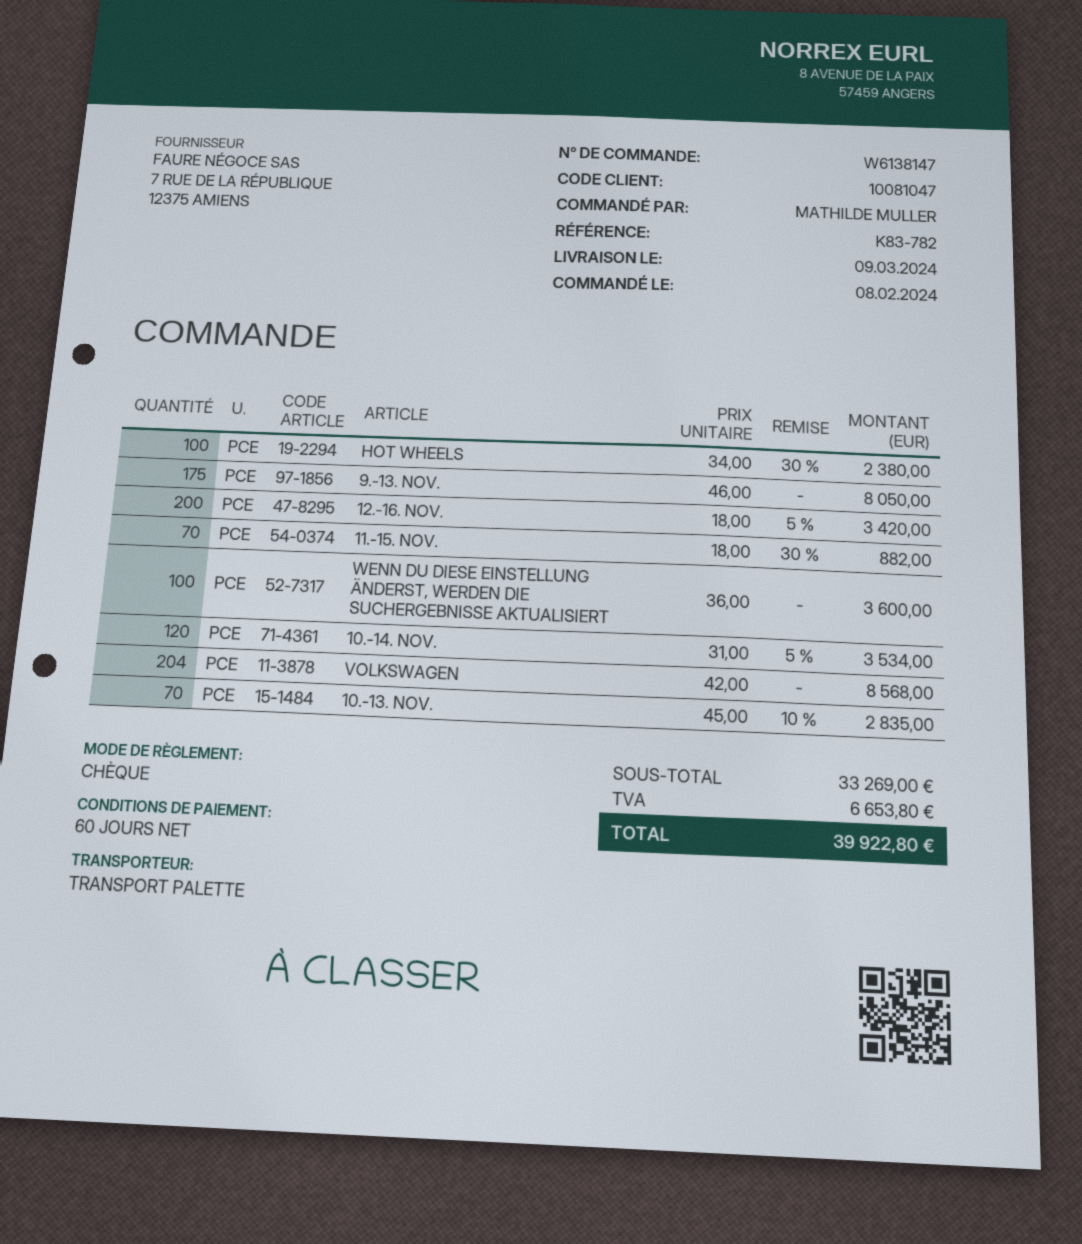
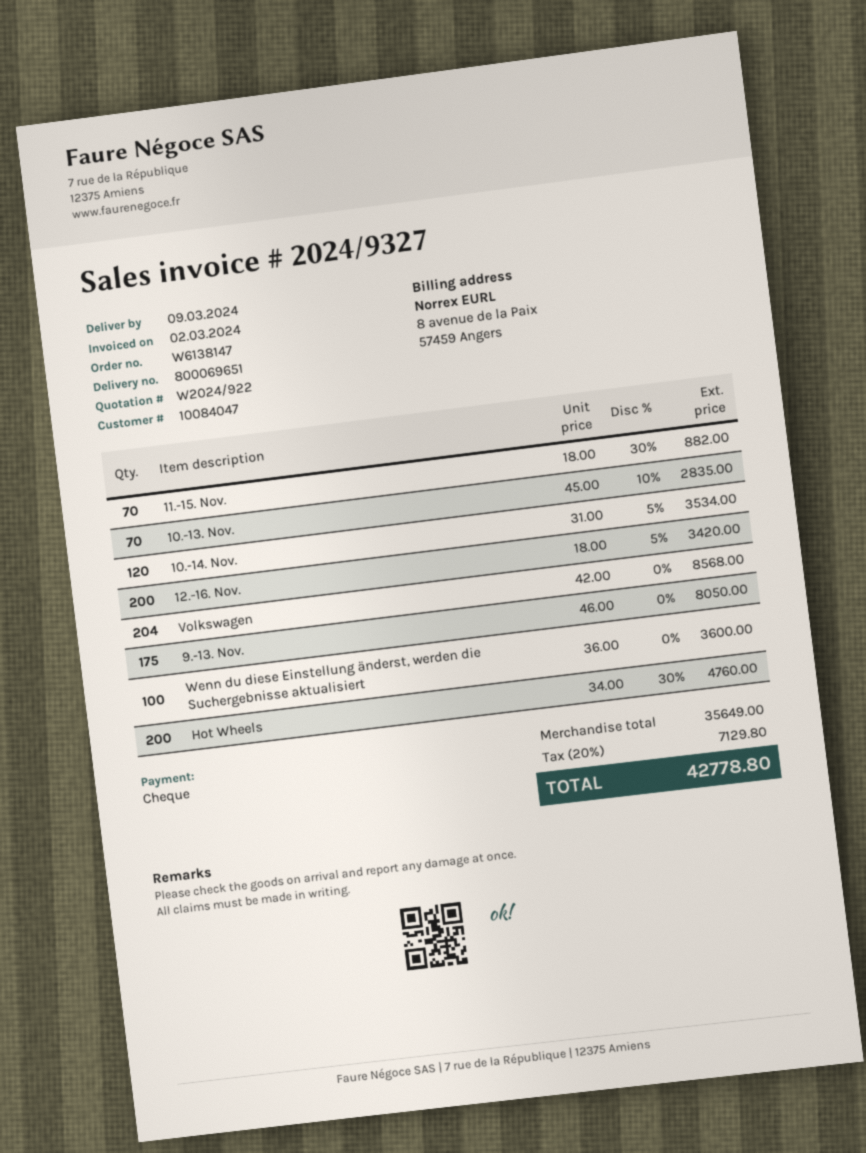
customer number: 10081047 -> 10084047
HOT WHEELS: 100 x 34.00 - 30% = 2380.00 -> 200 x 34.00 - 30% = 4760.00
subtotal: 33269.00 -> 35649.00
tax: 6653.80 -> 7129.80
total: 39922.80 -> 42778.80

